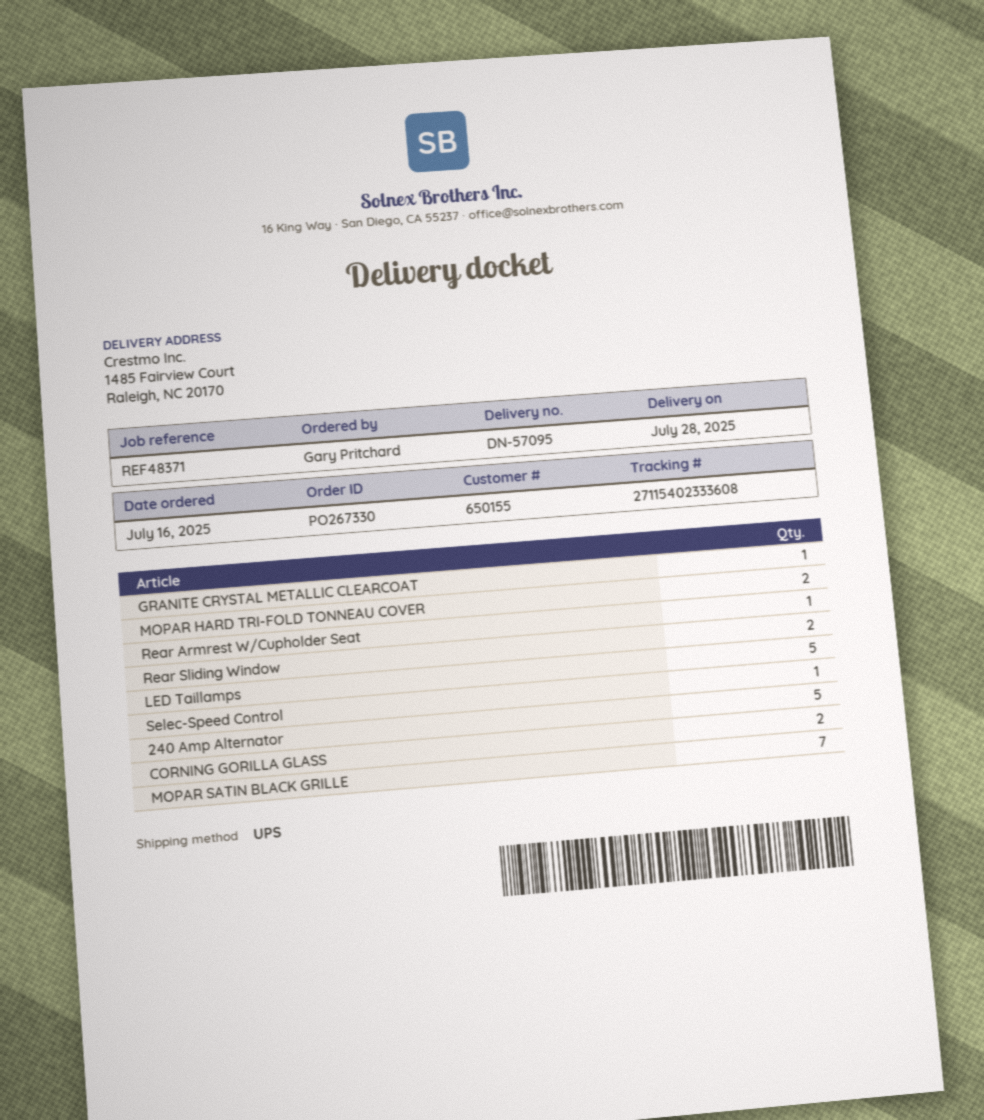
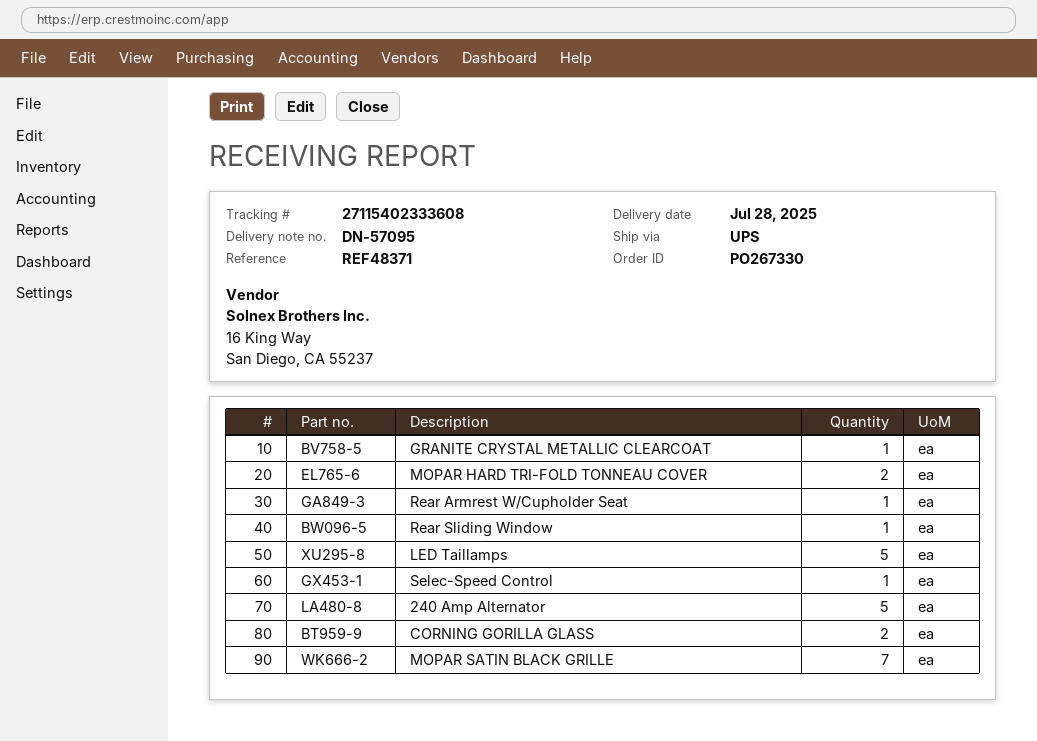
Rear Sliding Window: 2 -> 1

